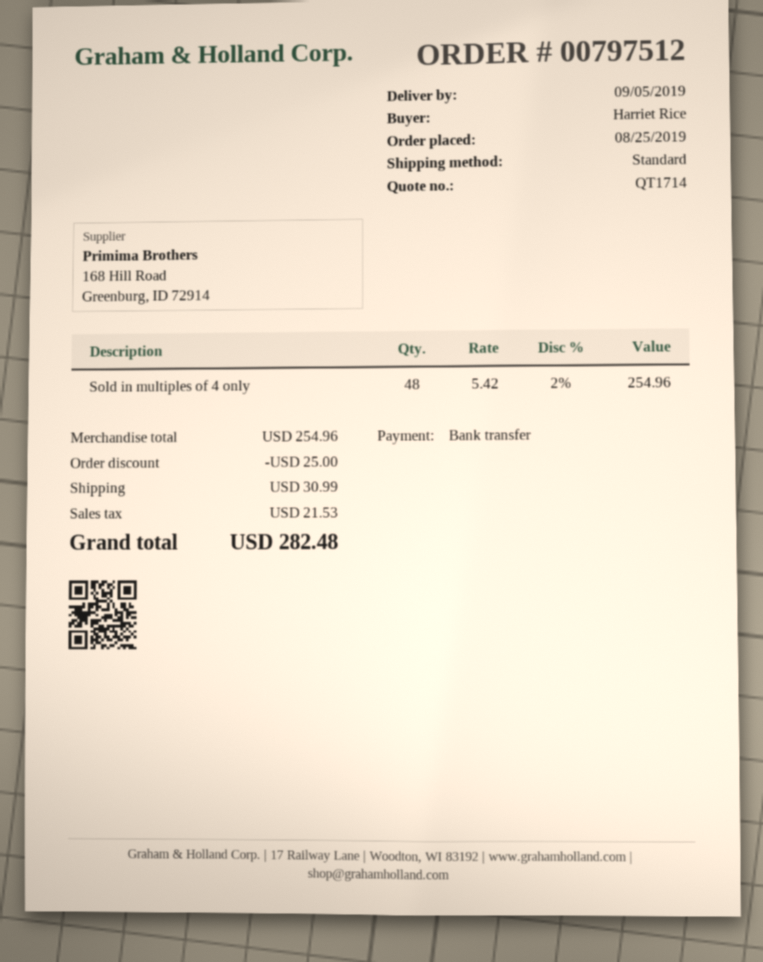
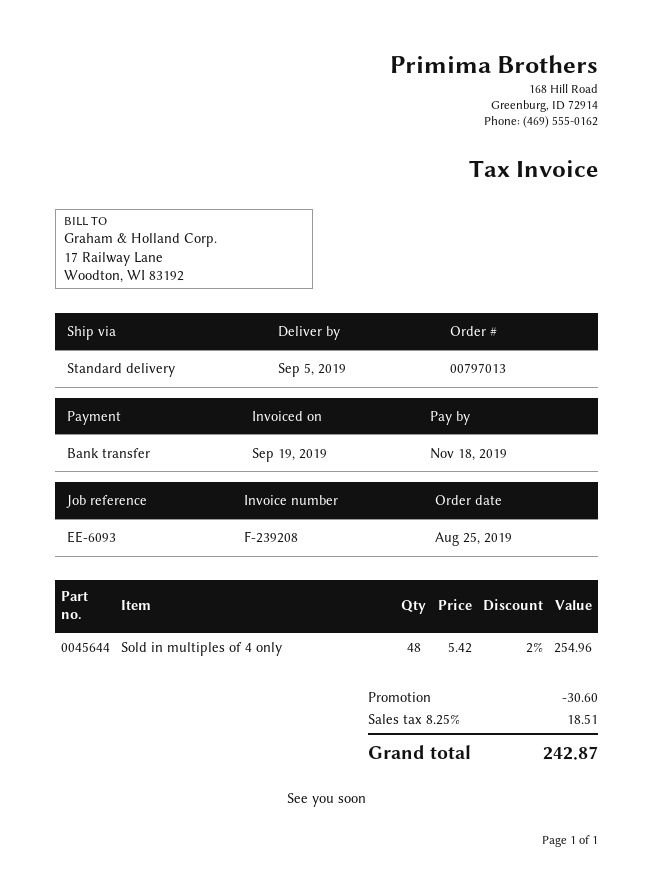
order number: 00797512 -> 00797013
discount: 25.00 -> 30.60
shipping: 30.99 -> none
tax: 21.53 -> 18.51
total: 282.48 -> 242.87

